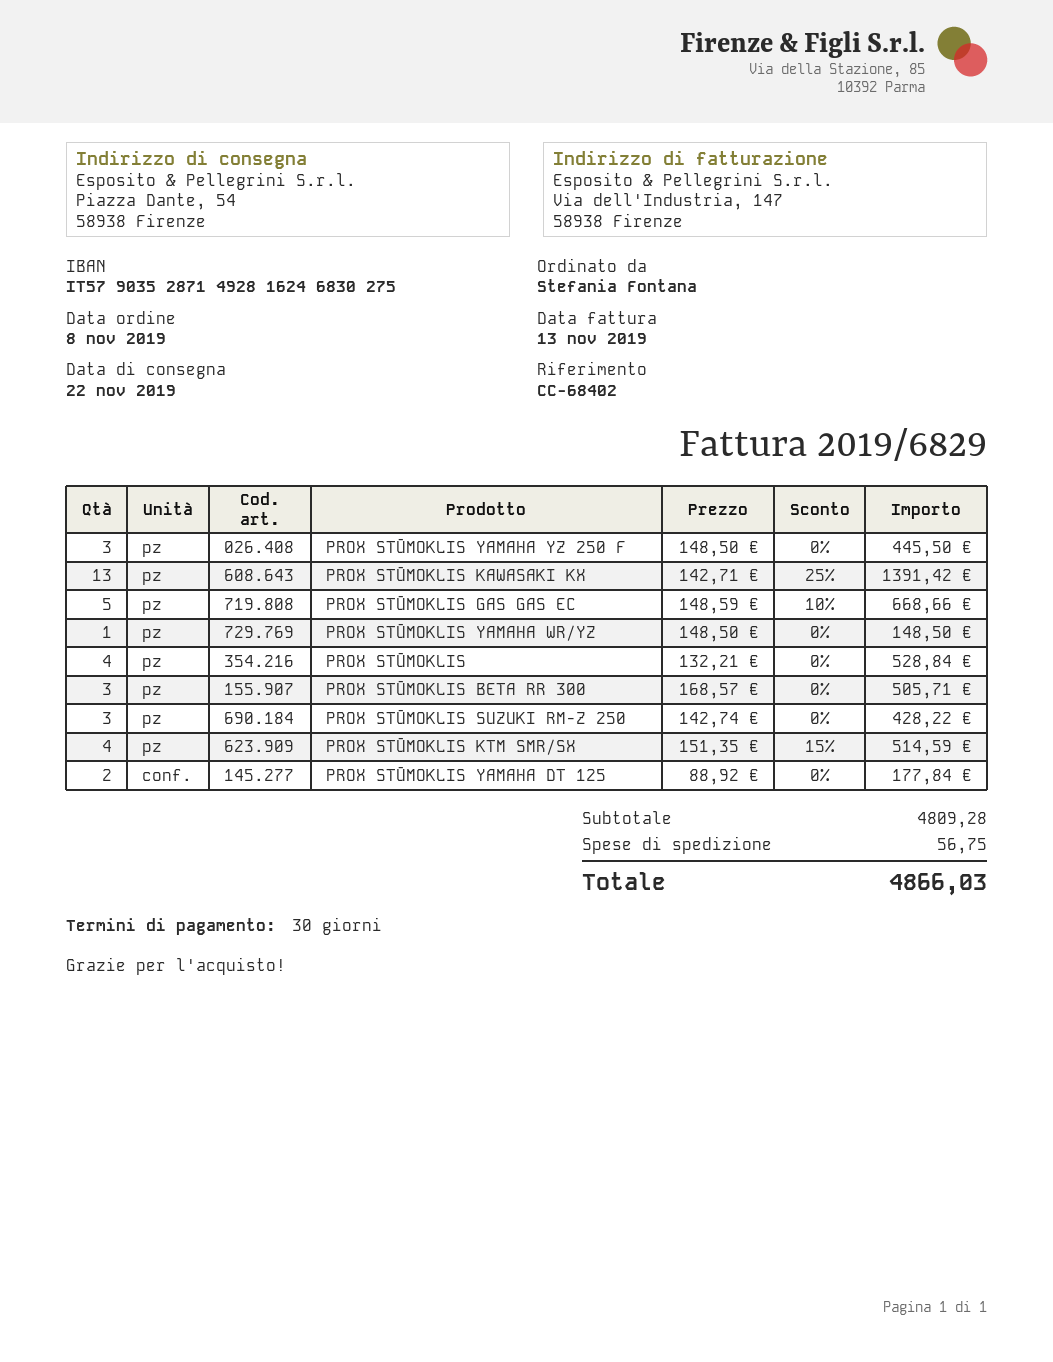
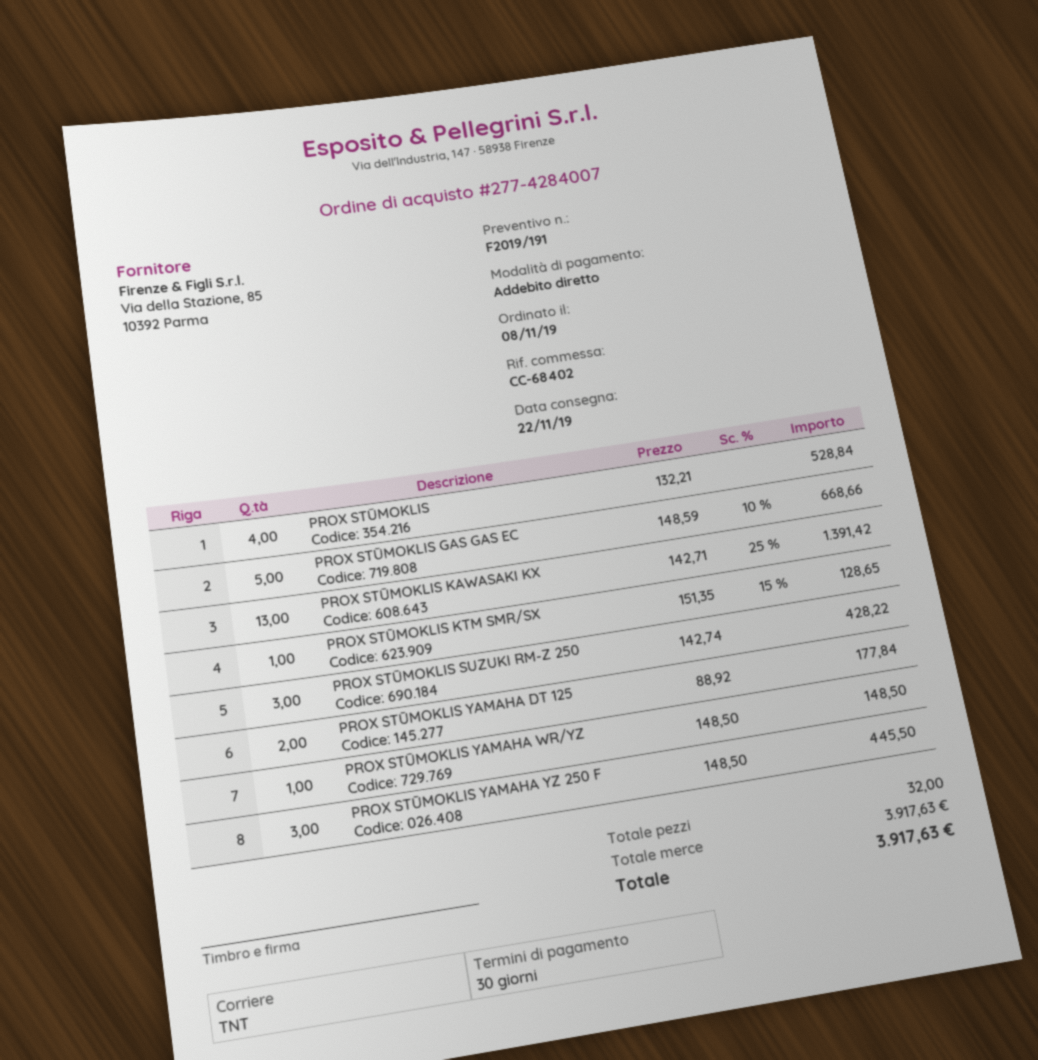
PROX STŪMOKLIS BETA RR 300: 3 x 168.57 = 505.71 -> none
PROX STŪMOKLIS KTM SMR/SX: 4 x 151.35 - 15% = 514.59 -> 1 x 151.35 - 15% = 128.65
subtotal: 4809.28 -> 3917.63
shipping: 56.75 -> none
total: 4866.03 -> 3917.63

